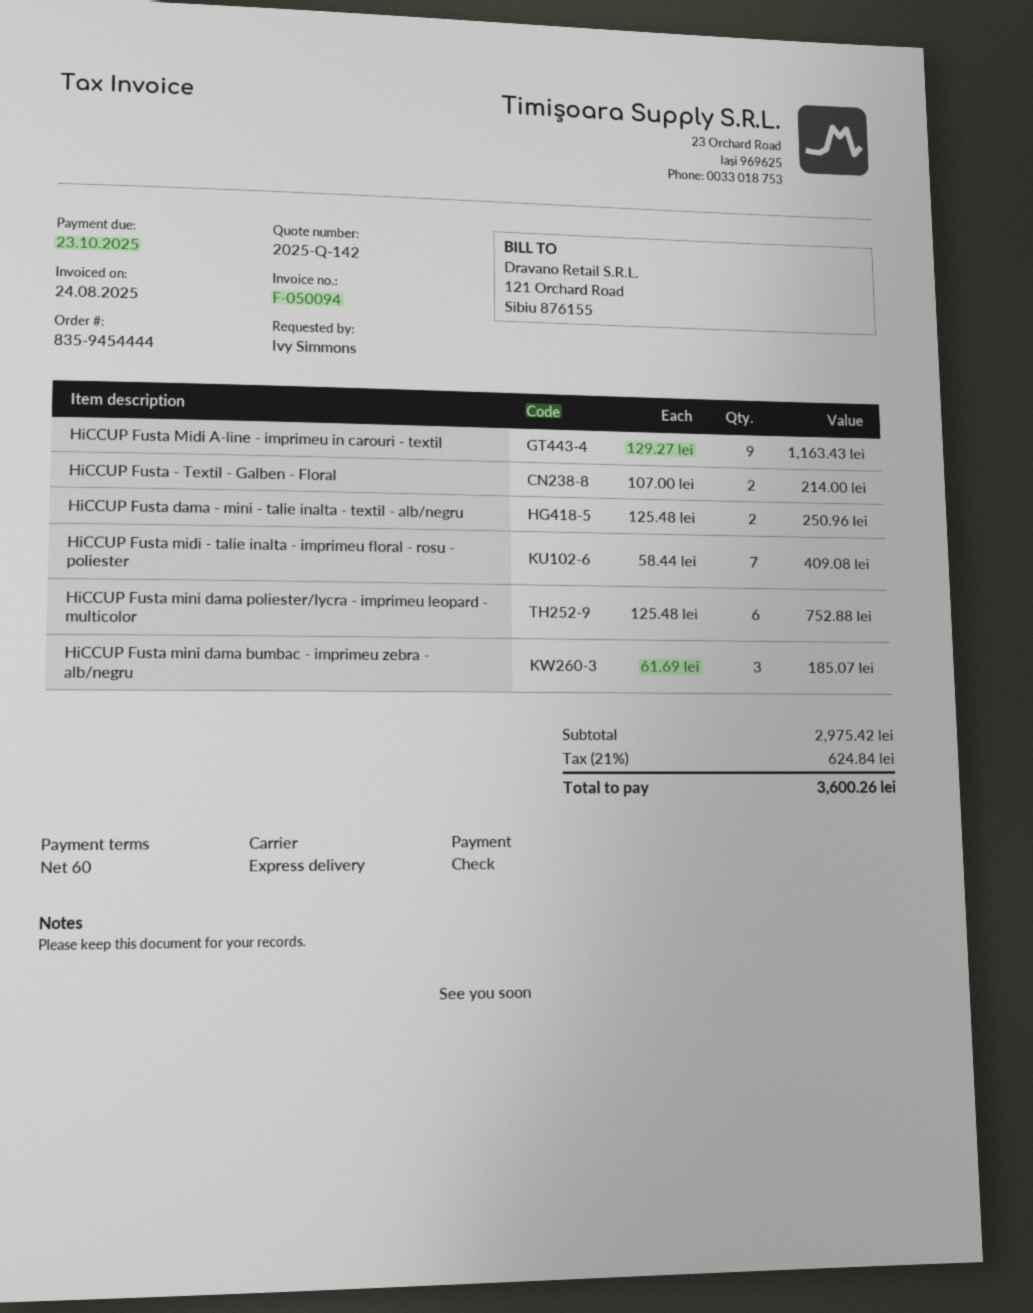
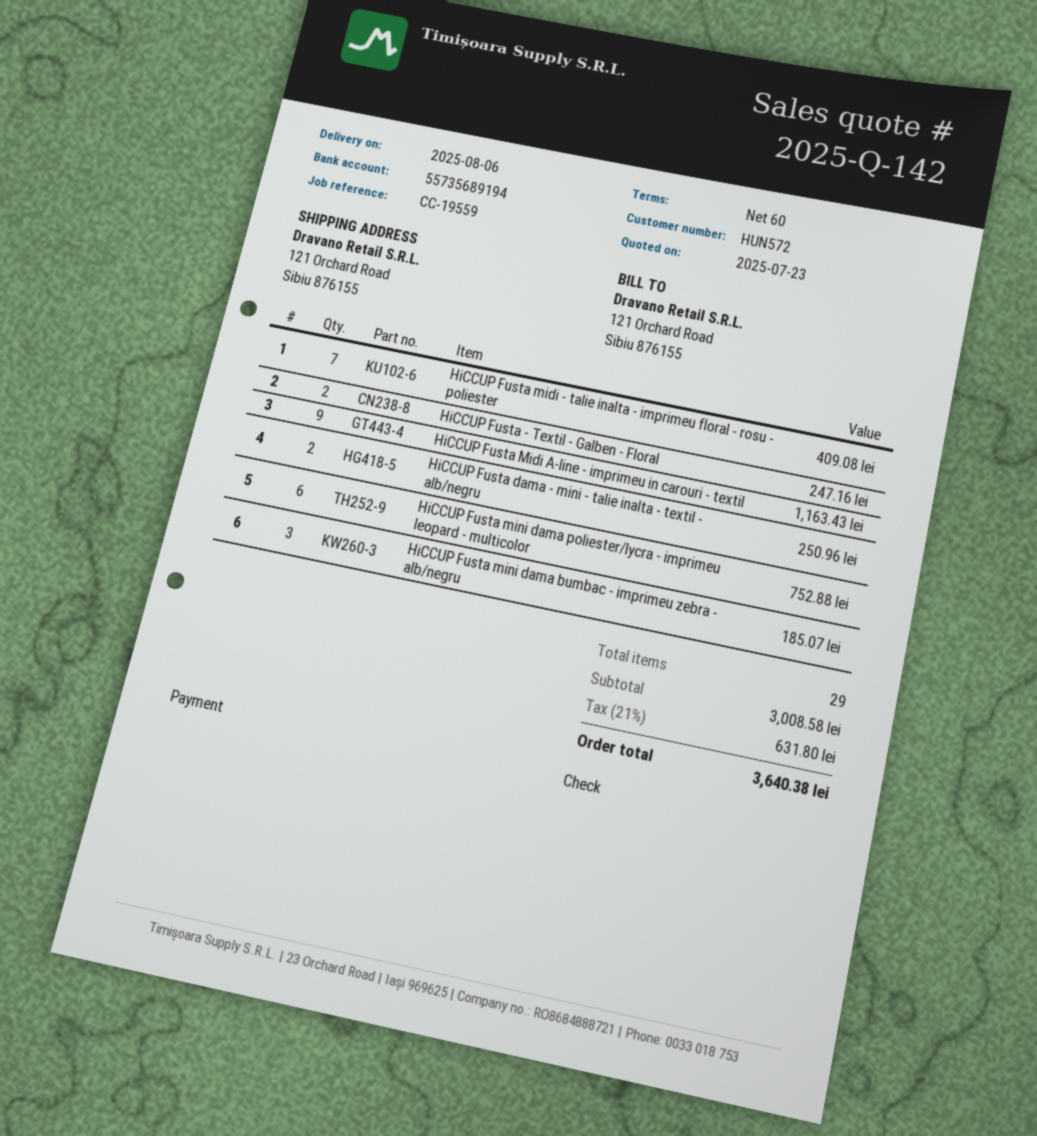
HiCCUP Fusta - Textil - Galben - Floral: 2 for 214.00 -> 2 for 247.16
subtotal: 2975.42 -> 3008.58
tax: 21% = 624.84 -> 21% = 631.80
total: 3600.26 -> 3640.38

